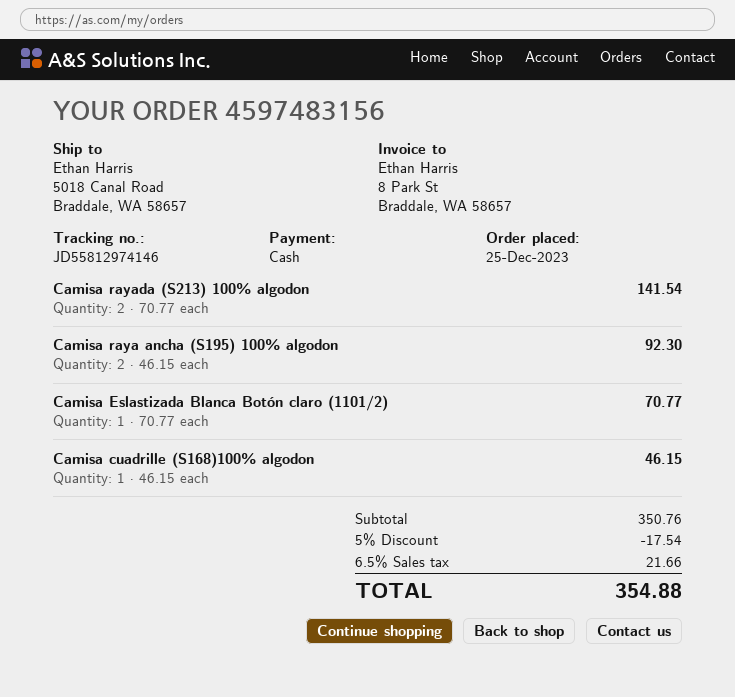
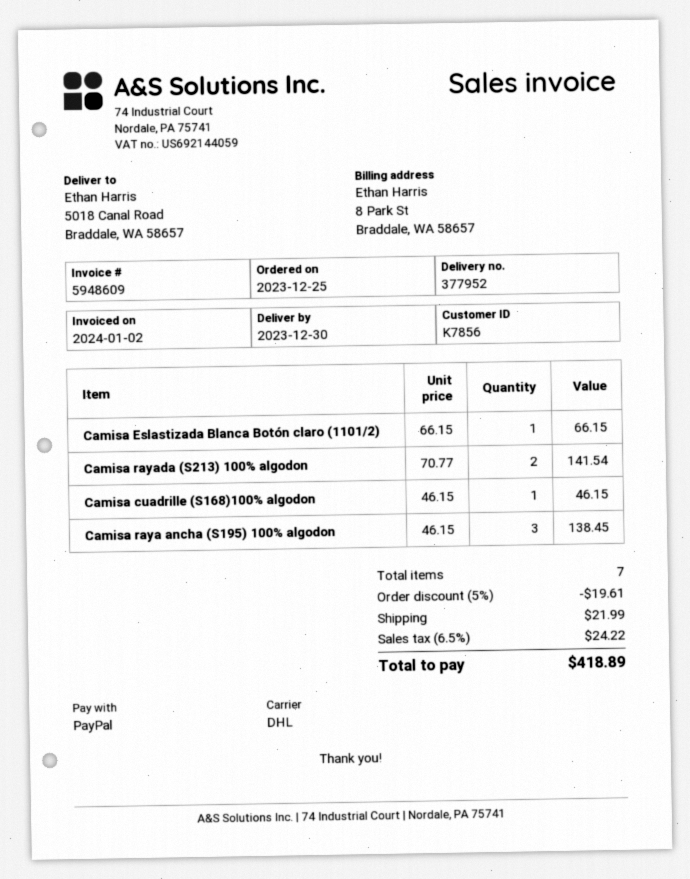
payment method: cash -> PayPal
Camisa raya ancha (S195) 100% algodon: 2 x 46.15 = 92.30 -> 3 x 46.15 = 138.45
Camisa Eslastizada Blanca Botón claro (1101/2): 1 x 70.77 = 70.77 -> 1 x 66.15 = 66.15
discount: 5% = 17.54 -> 5% = 19.61
shipping: none -> 21.99
tax: 6.5% = 21.66 -> 6.5% = 24.22
total: 354.88 -> 418.89

